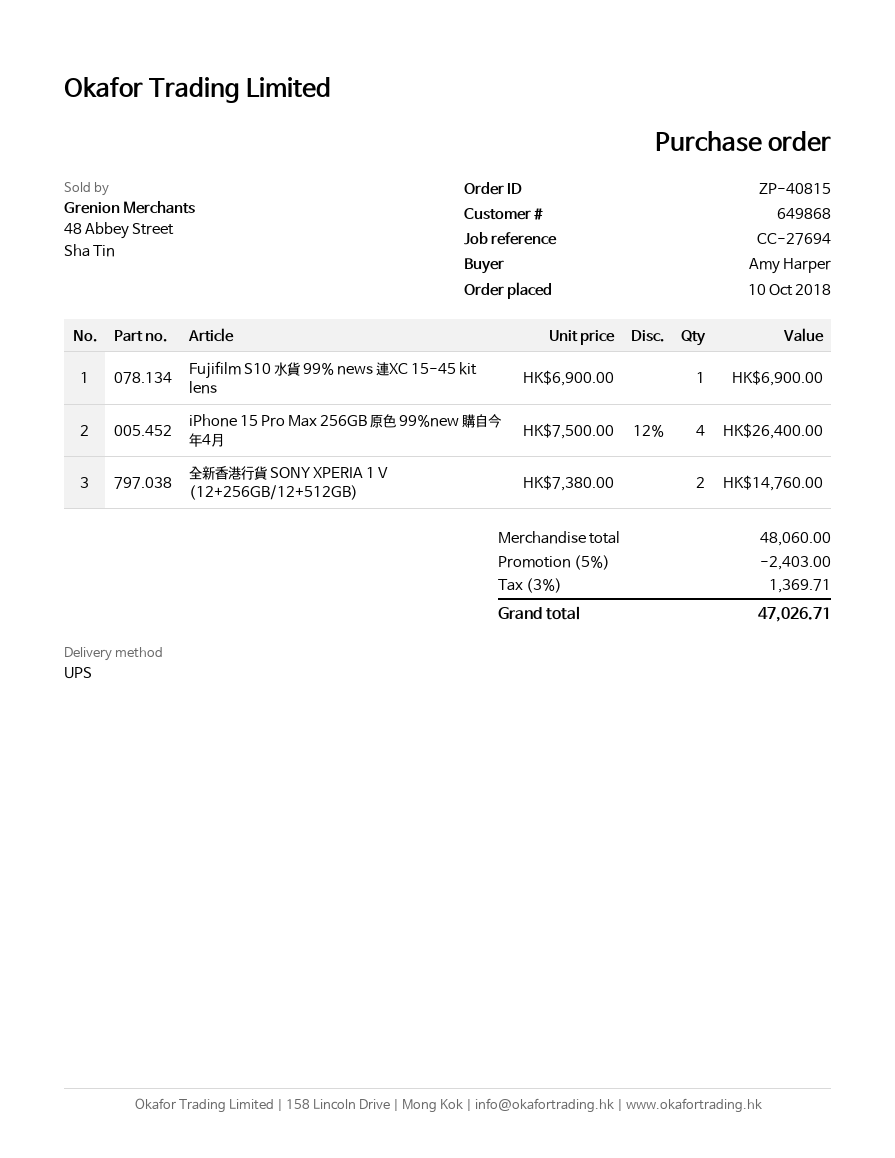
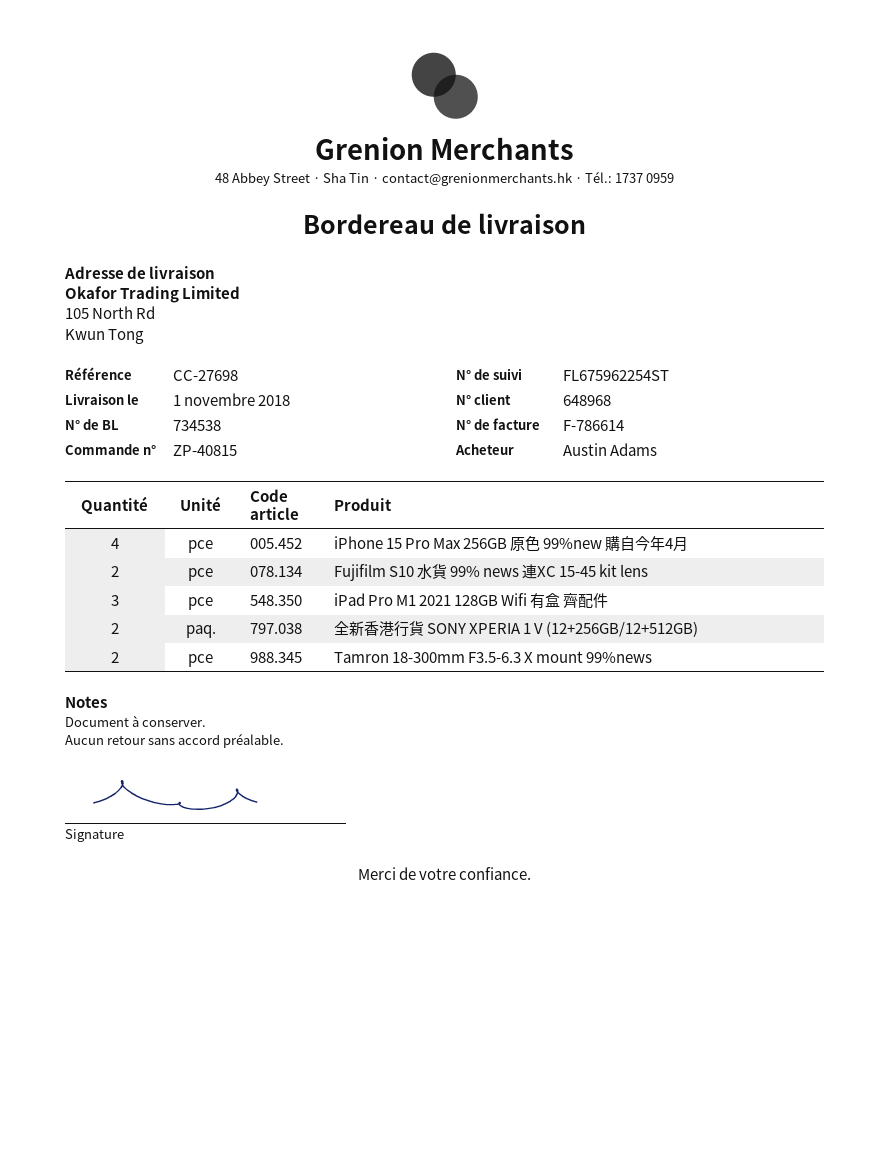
customer number: 649868 -> 648968
reference: CC-27694 -> CC-27698
ordered by: Amy Harper -> Austin Adams
Fujifilm S10 水貨 99% news 連XC 15-45 kit lens: 1 -> 2
iPad Pro M1 2021 128GB Wifi 有盒 齊配件: none -> 3
Tamron 18-300mm F3.5-6.3 X mount 99%news: none -> 2

